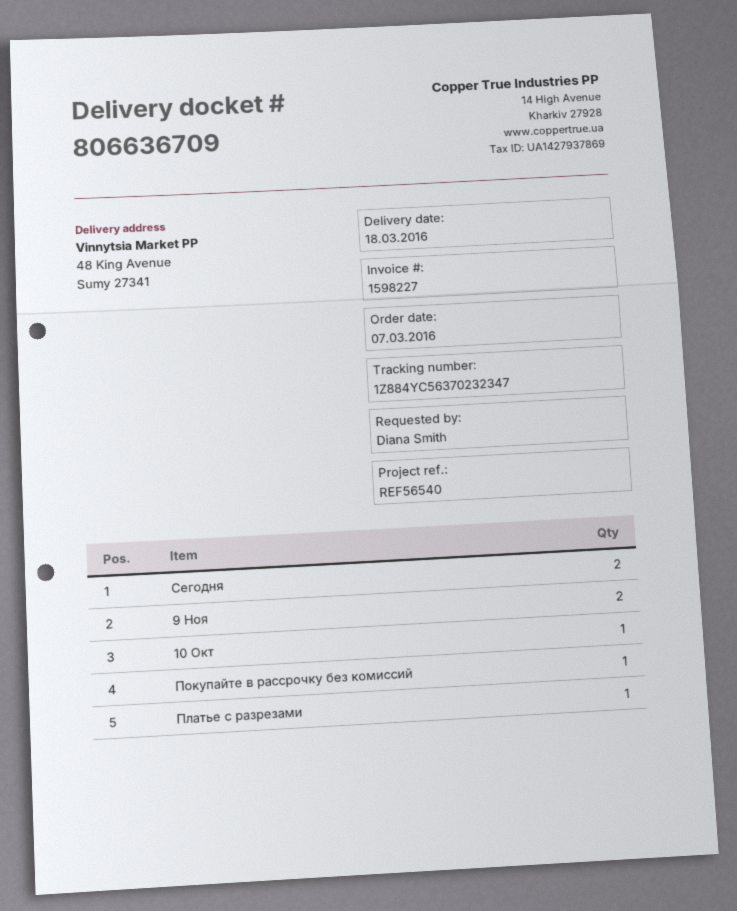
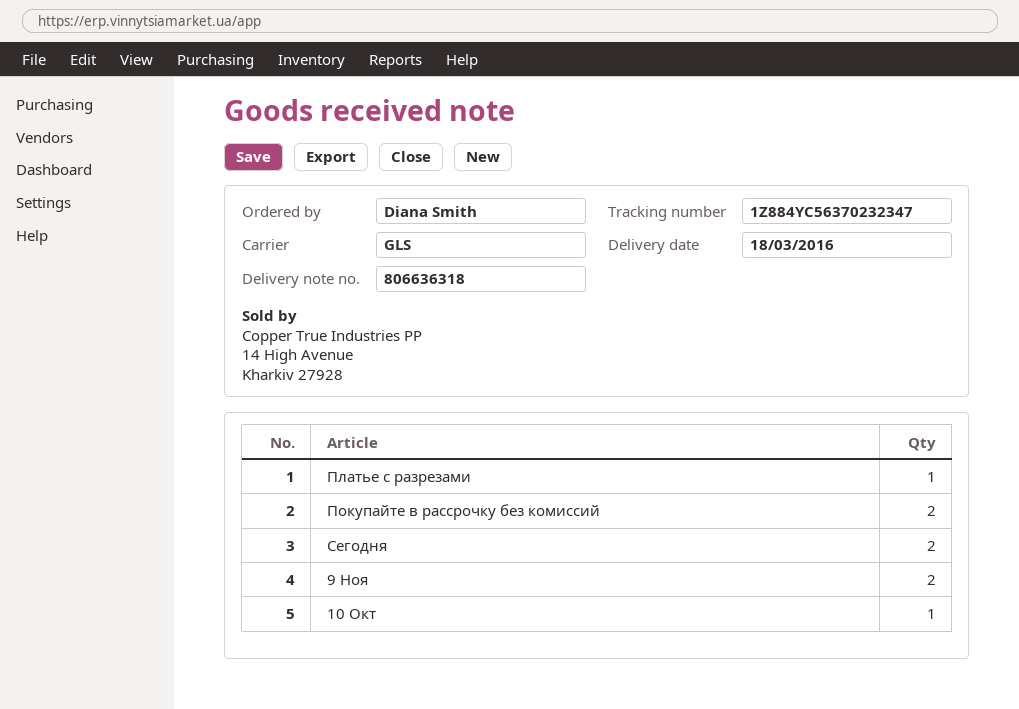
delivery note number: 806636709 -> 806636318
Покупайте в рассрочку без комиссий: 1 -> 2

